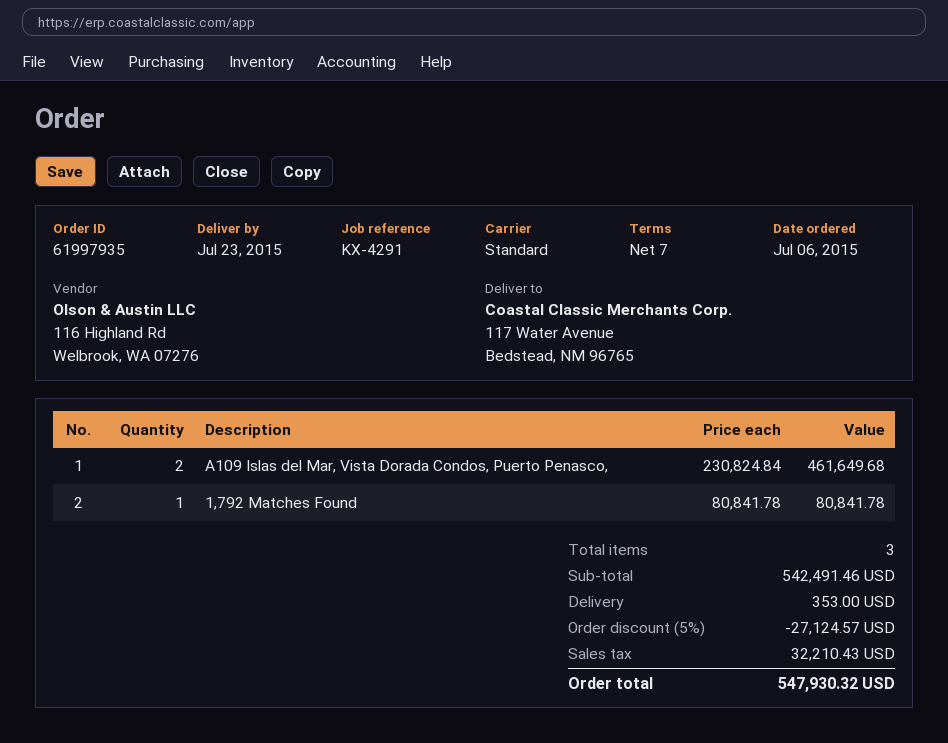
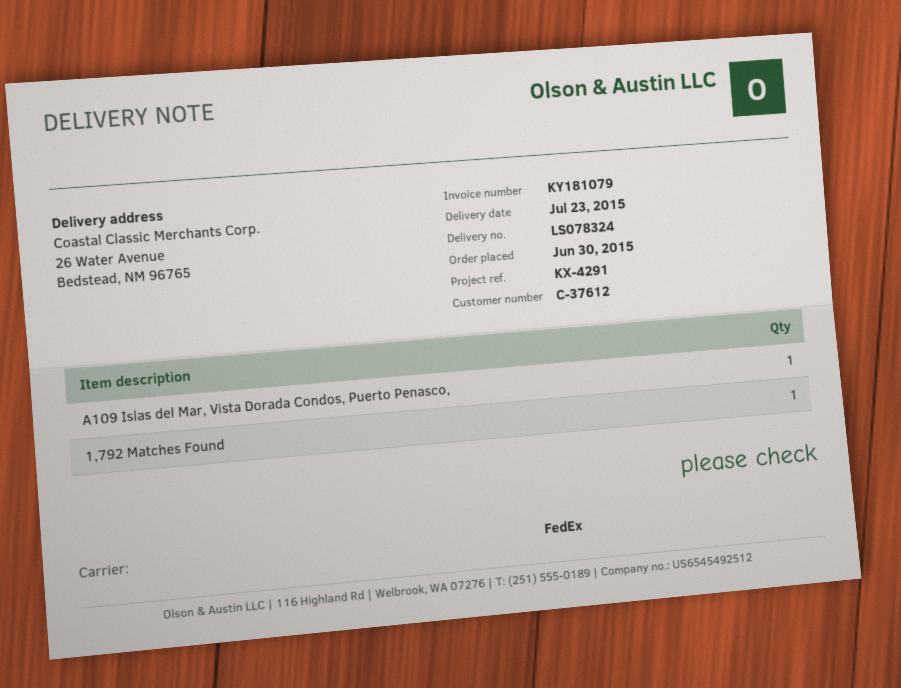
order date: 2015-07-06 -> 2015-06-30
shipping method: standard -> FedEx
ship to: 117 Water Avenue, Bedstead, NM 96765 -> 26 Water Avenue, Bedstead, NM 96765
A109 Islas del Mar, Vista Dorada Condos, Puerto Penasco,: 2 -> 1

